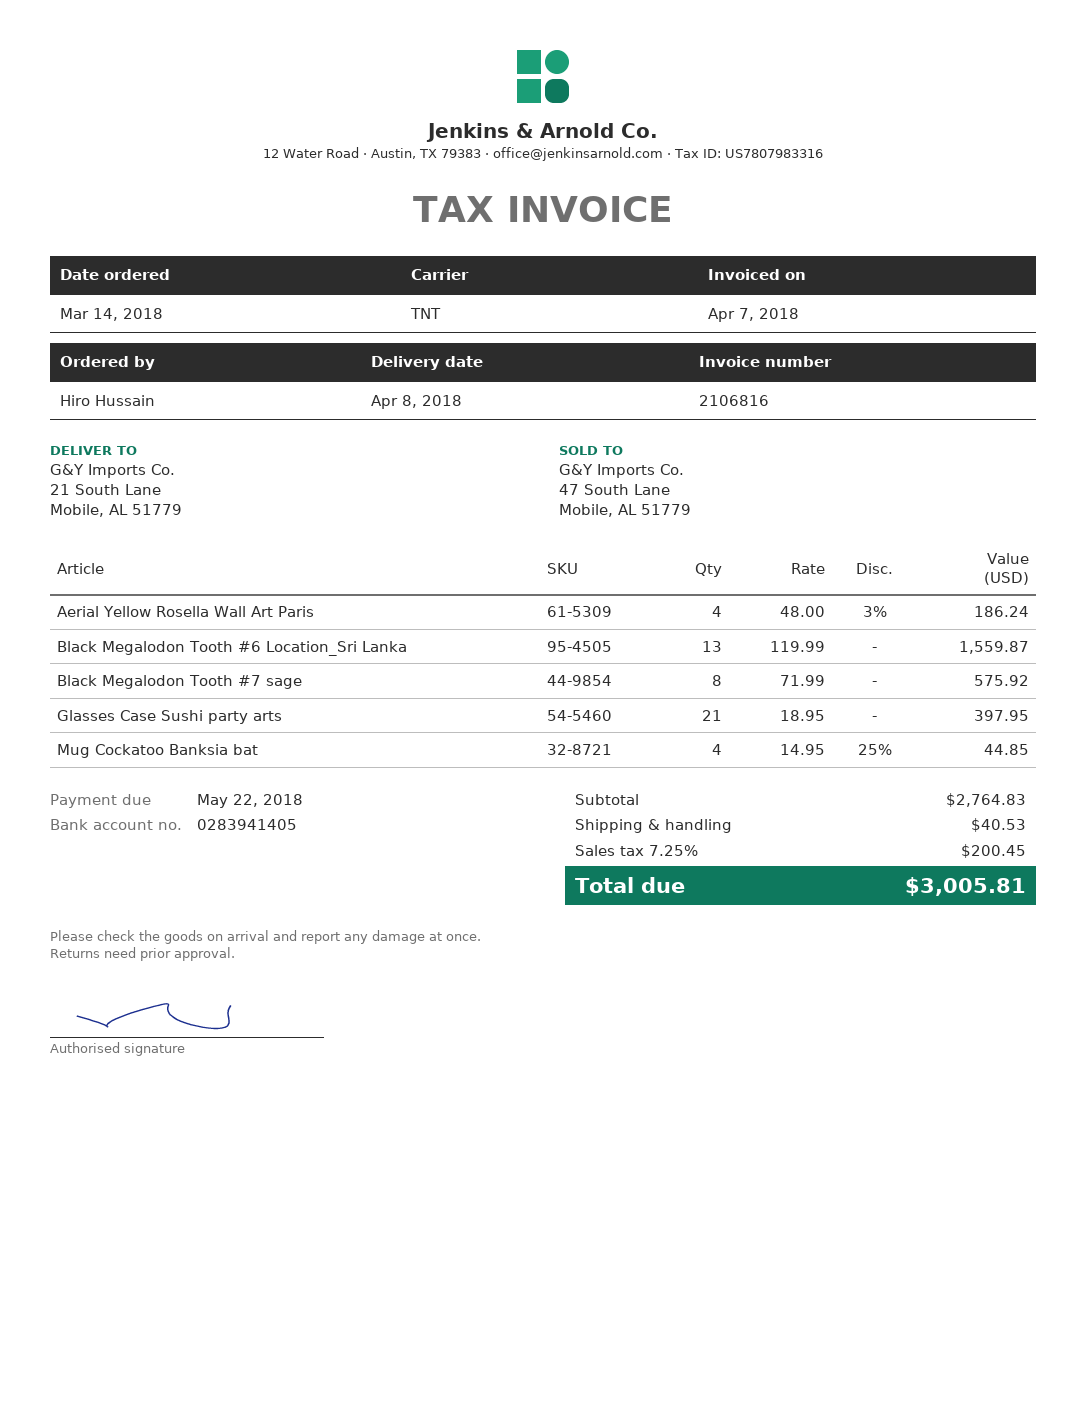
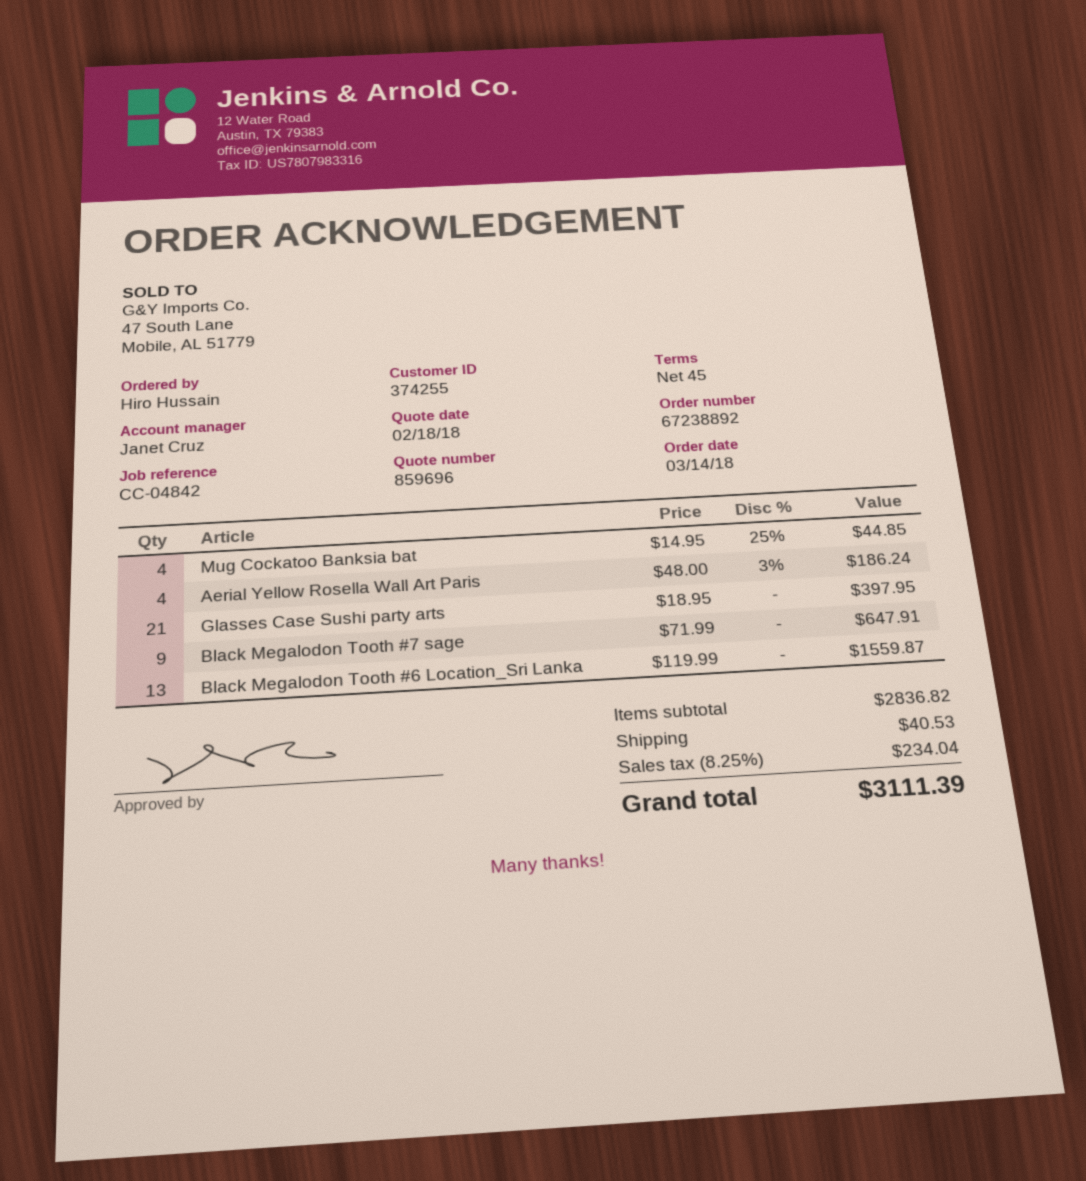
Black Megalodon Tooth #7 sage: 8 x 71.99 = 575.92 -> 9 x 71.99 = 647.91
subtotal: 2764.83 -> 2836.82
tax: 7.25% = 200.45 -> 8.25% = 234.04
total: 3005.81 -> 3111.39

